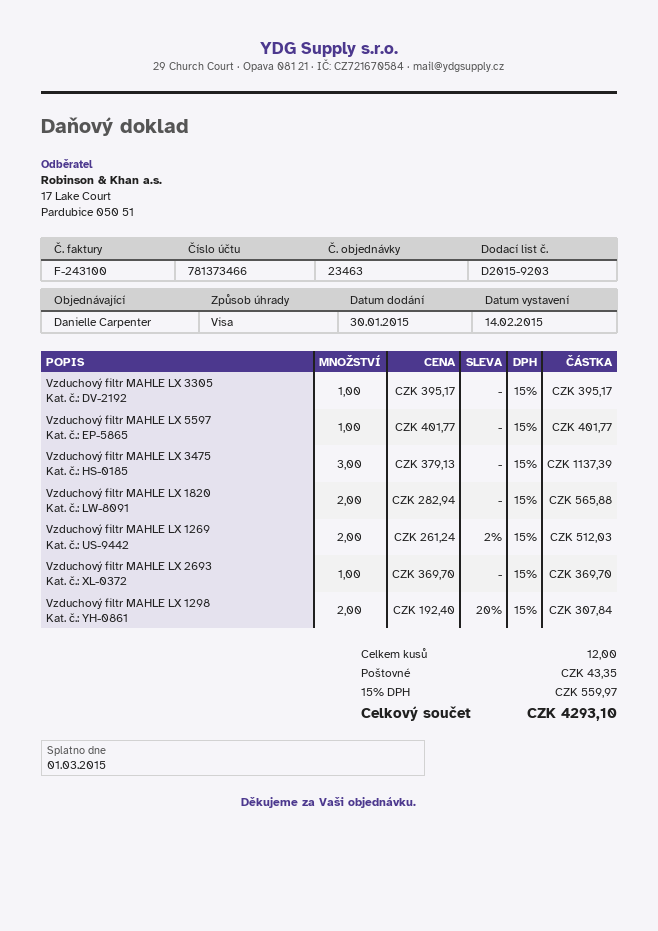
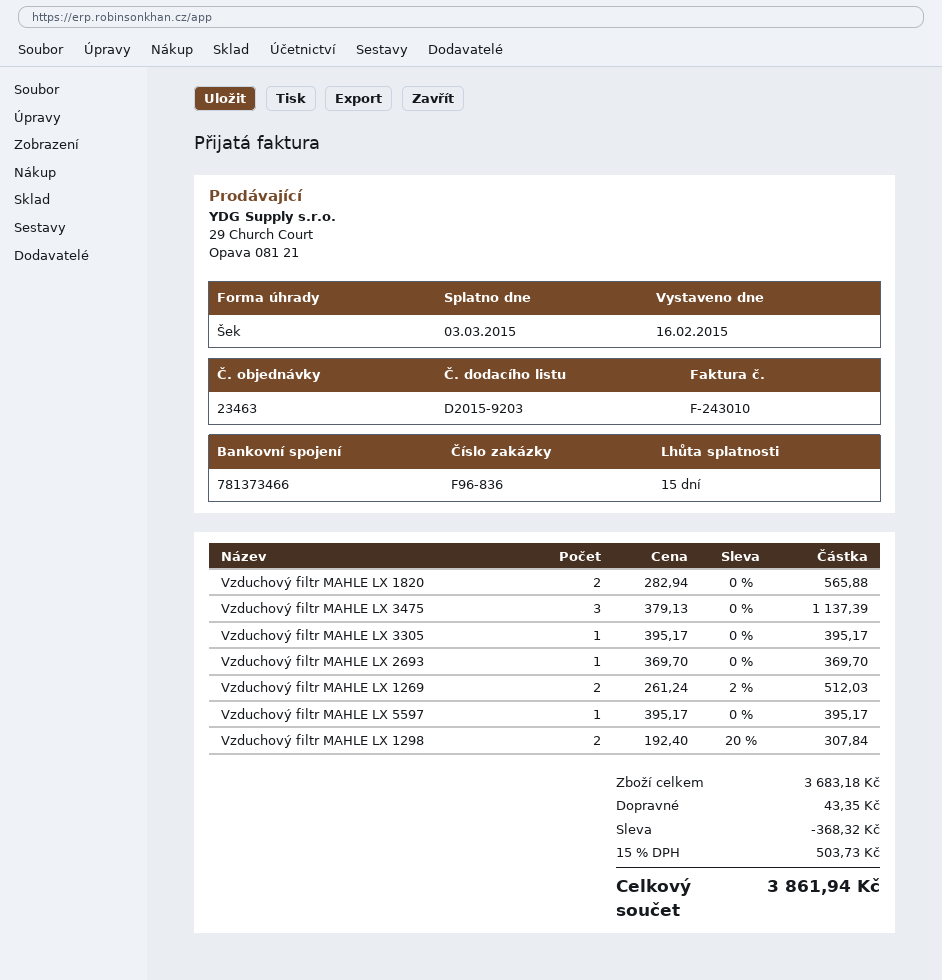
invoice number: F-243100 -> F-243010
invoice date: 2015-02-14 -> 2015-02-16
due date: 2015-03-01 -> 2015-03-03
payment method: Visa -> cheque
Vzduchový filtr MAHLE LX 5597: 1 x 401.77 = 401.77 -> 1 x 395.17 = 395.17
discount: none -> 368.32
tax: 15% = 559.97 -> 15% = 503.73
total: 4293.10 -> 3861.94

